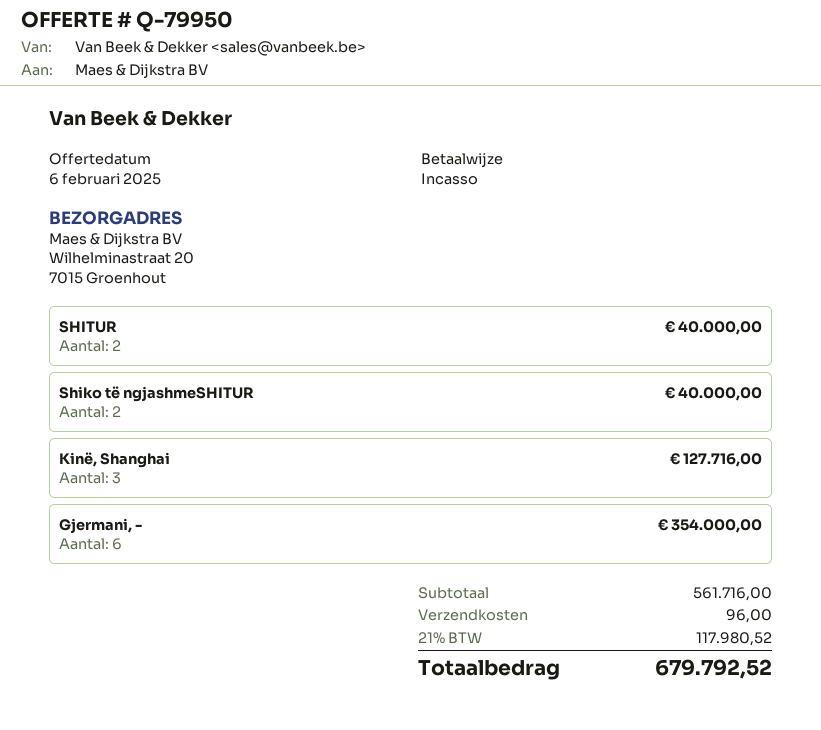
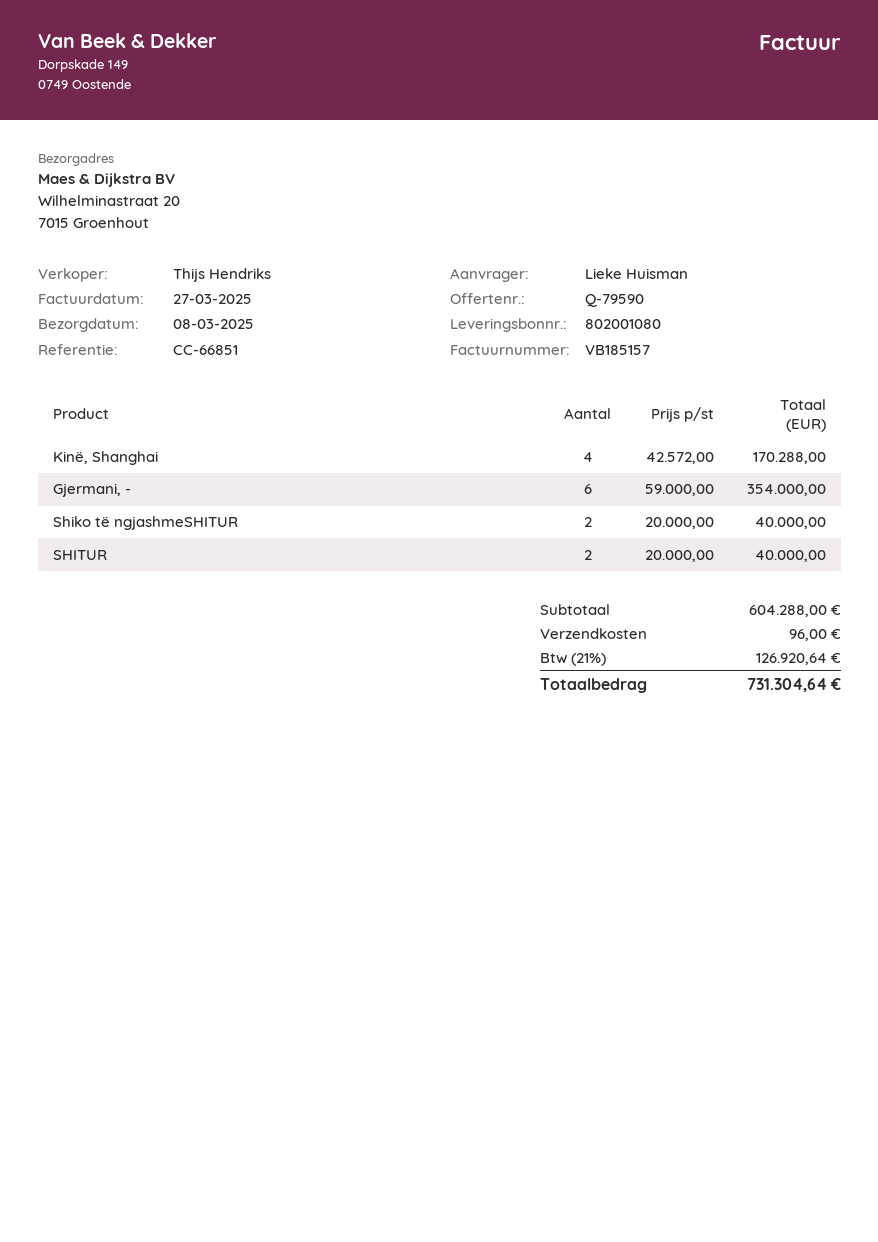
quote number: Q-79950 -> Q-79590
Kinë, Shanghai: 3 for 127716.00 -> 4 for 170288.00
subtotal: 561716.00 -> 604288.00
tax: 21% = 117980.52 -> 21% = 126920.64
total: 679792.52 -> 731304.64

